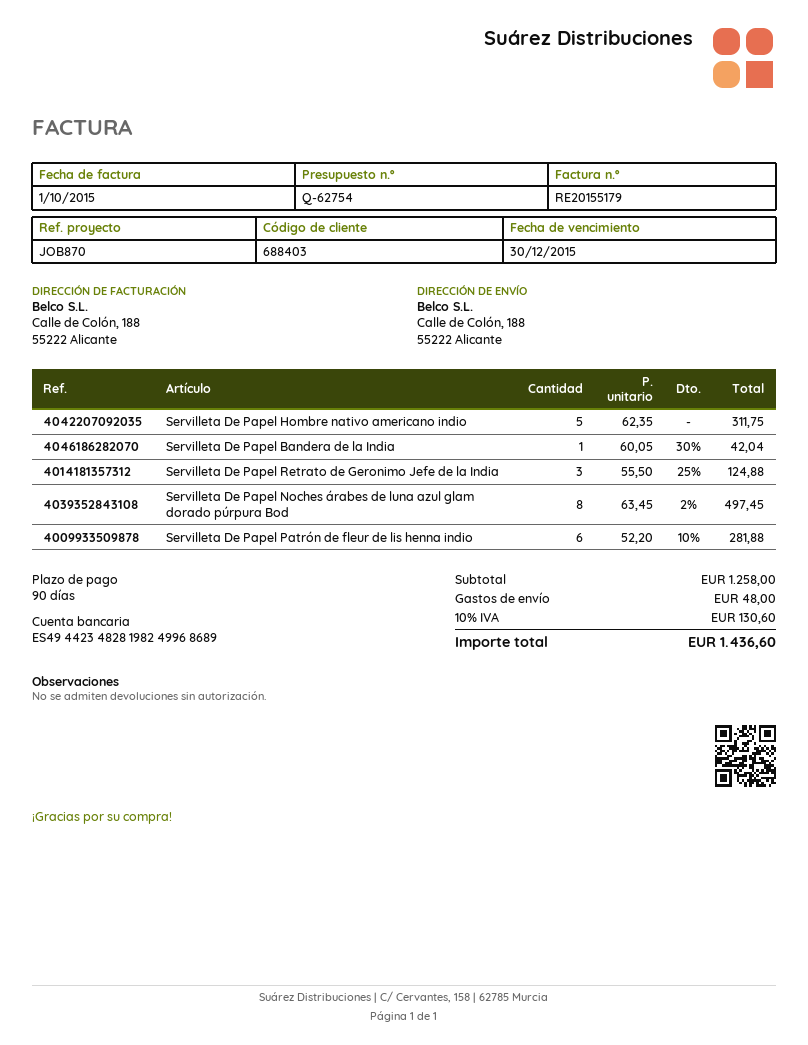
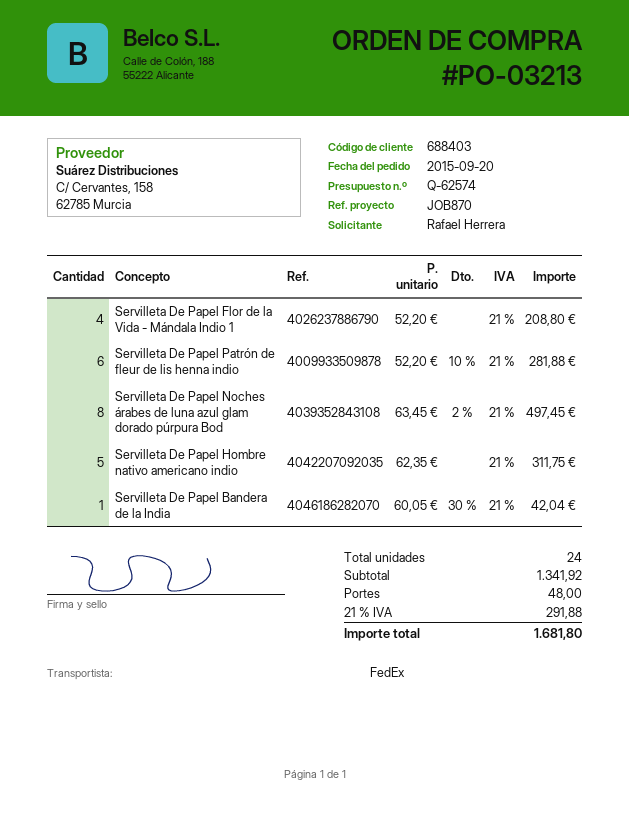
quote number: Q-62754 -> Q-62574
Servilleta De Papel Retrato de Geronimo Jefe de la India: 3 x 55.50 - 25% = 124.88 -> none
Servilleta De Papel Flor de la Vida - Mándala Indio 1: none -> 4 x 52.20 = 208.80
subtotal: 1258.00 -> 1341.92
tax: 10% = 130.60 -> 21% = 291.88
total: 1436.60 -> 1681.80

